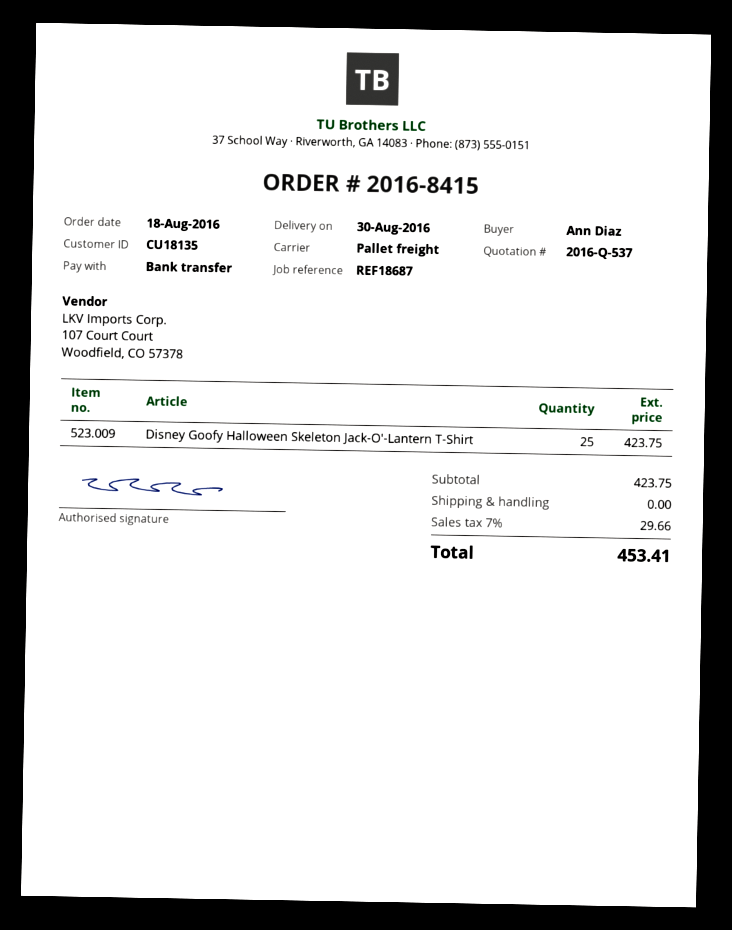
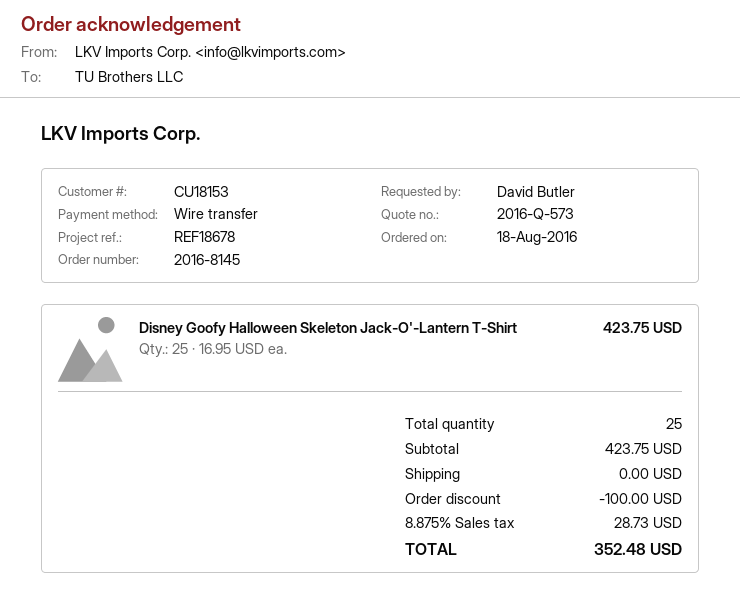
quote number: 2016-Q-537 -> 2016-Q-573
order number: 2016-8415 -> 2016-8145
customer number: CU18135 -> CU18153
reference: REF18687 -> REF18678
ordered by: Ann Diaz -> David Butler
discount: none -> 100.00
tax: 7% = 29.66 -> 8.875% = 28.73
total: 453.41 -> 352.48

